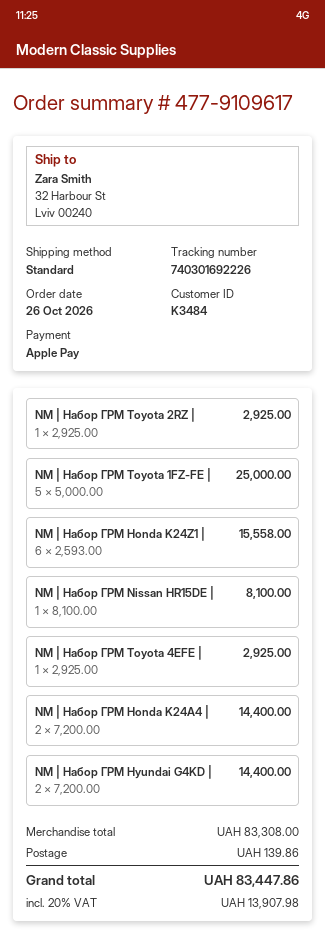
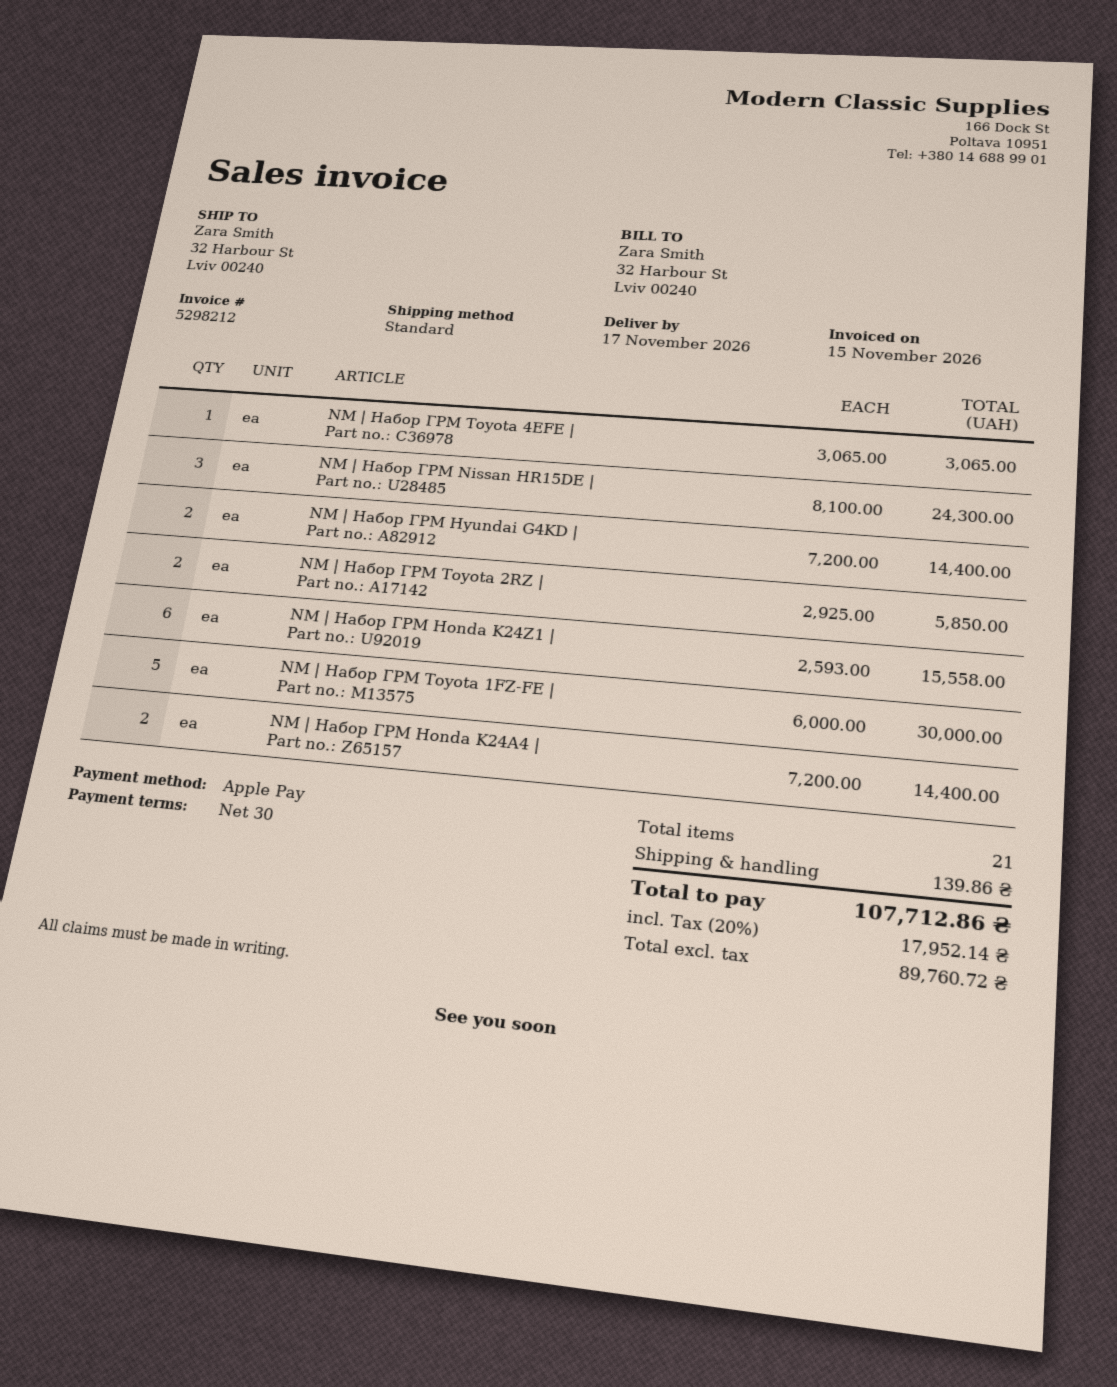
NM | Набор ГРМ Toyota 2RZ |: 1 x 2925.00 = 2925.00 -> 2 x 2925.00 = 5850.00
NM | Набор ГРМ Toyota 1FZ-FE |: 5 x 5000.00 = 25000.00 -> 5 x 6000.00 = 30000.00
NM | Набор ГРМ Nissan HR15DE |: 1 x 8100.00 = 8100.00 -> 3 x 8100.00 = 24300.00
NM | Набор ГРМ Toyota 4EFE |: 1 x 2925.00 = 2925.00 -> 1 x 3065.00 = 3065.00
tax: 20% = 13907.98 -> 20% = 17952.14
total: 83447.86 -> 107712.86

